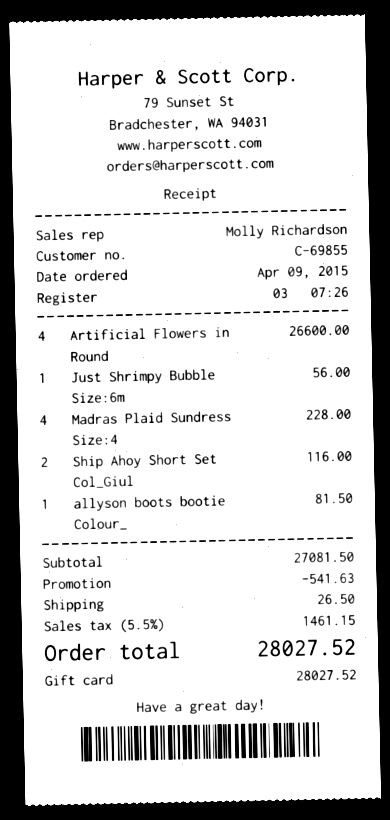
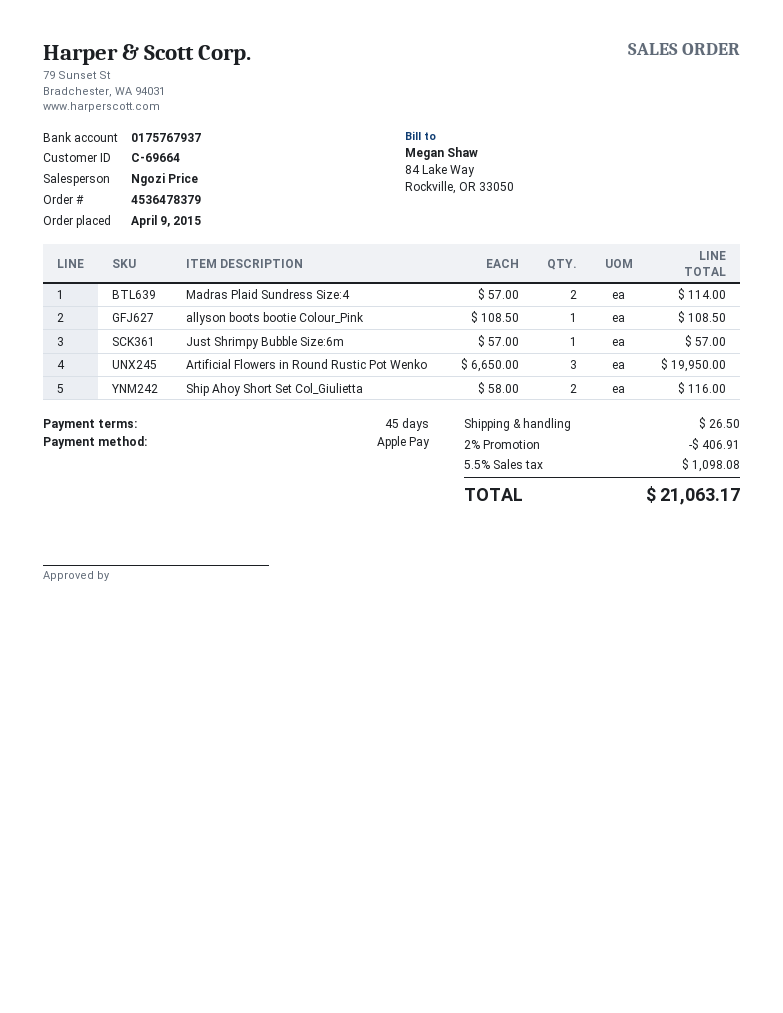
customer number: C-69855 -> C-69664
sales rep: Molly Richardson -> Ngozi Price
payment method: gift card -> Apple Pay
Artificial Flowers in Round: 4 for 26600.00 -> 3 for 19950.00
Just Shrimpy Bubble Size:6m: 1 for 56.00 -> 1 for 57.00
Madras Plaid Sundress Size:4: 4 for 228.00 -> 2 for 114.00
allyson boots bootie Colour_: 1 for 81.50 -> 1 for 108.50
discount: 541.63 -> 406.91
tax: 5.5% = 1461.15 -> 5.5% = 1098.08
total: 28027.52 -> 21063.17

